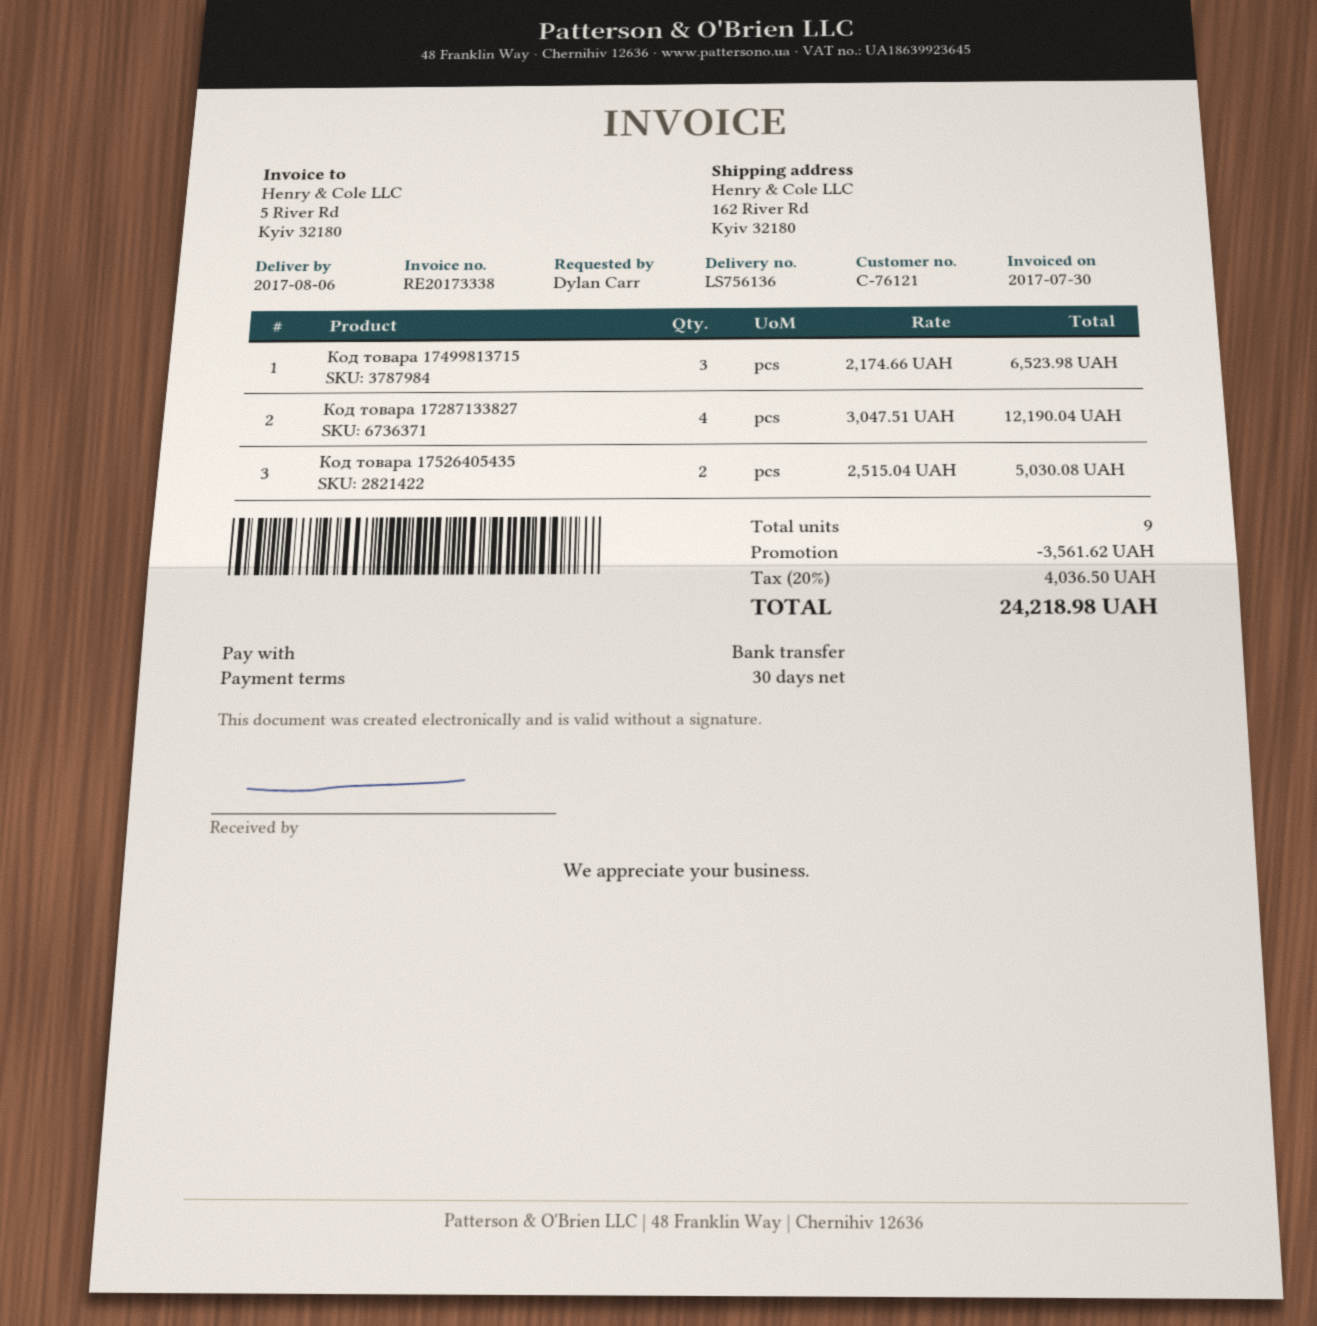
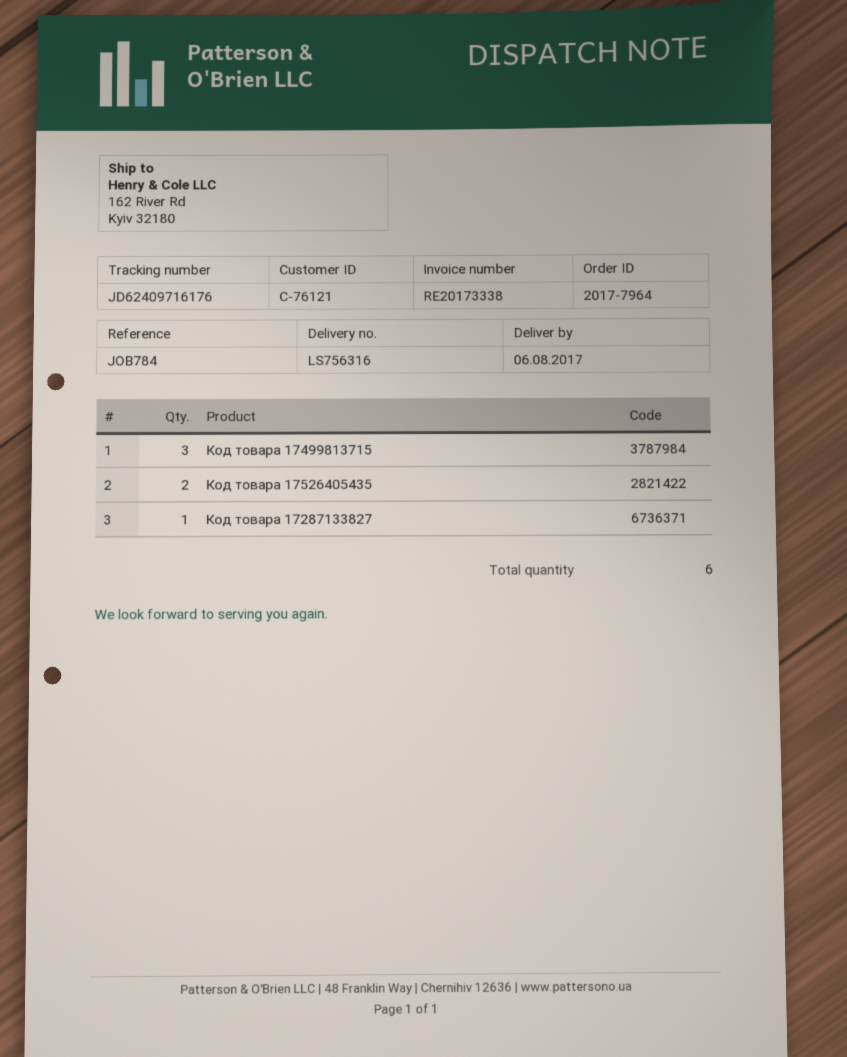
delivery note number: LS756136 -> LS756316
Код товара 17287133827: 4 -> 1
total quantity: 9 -> 6

